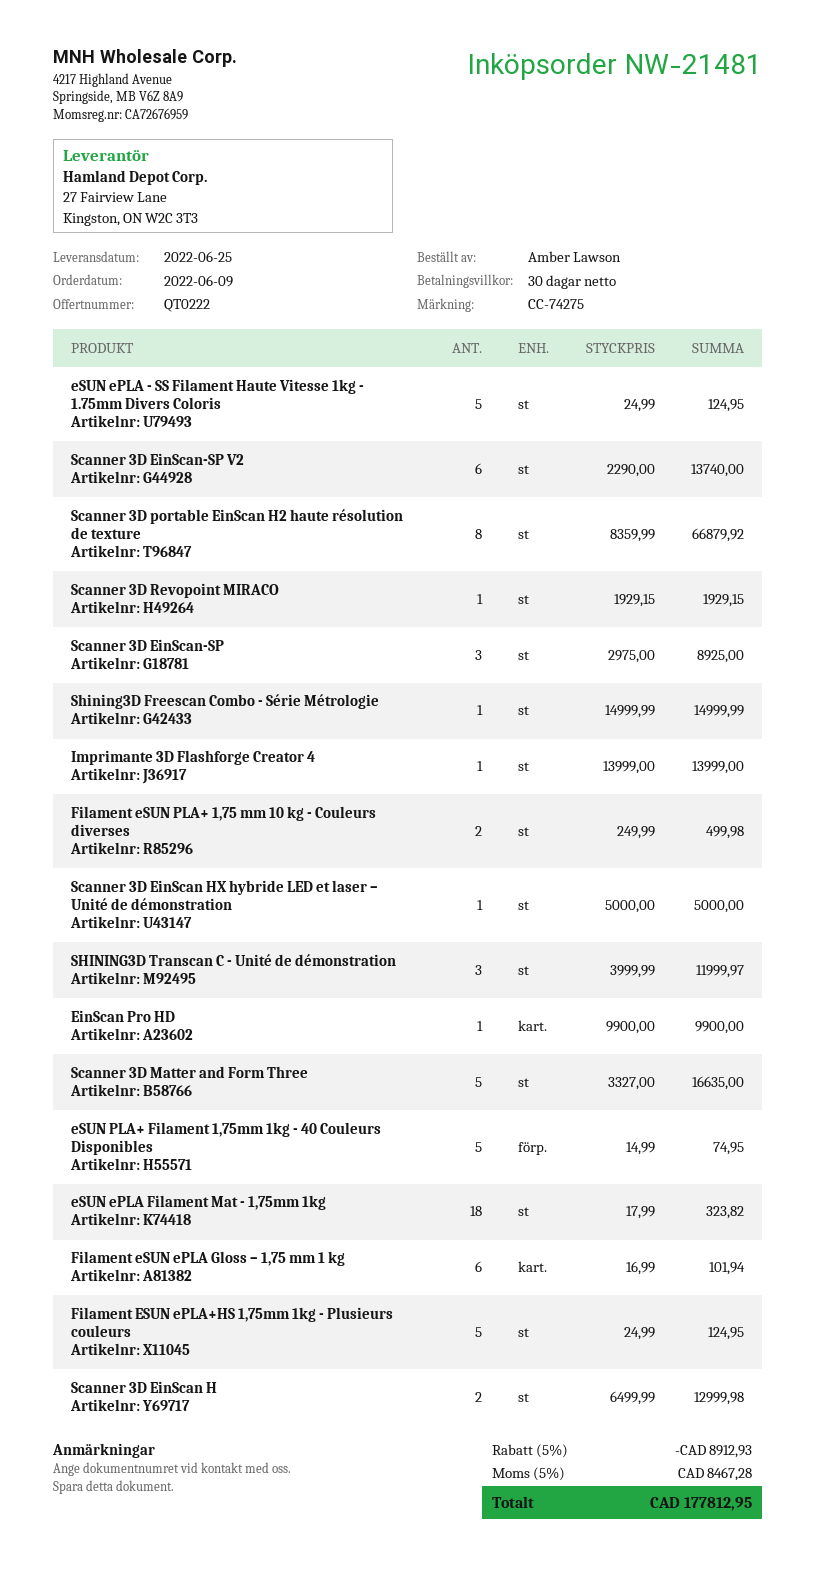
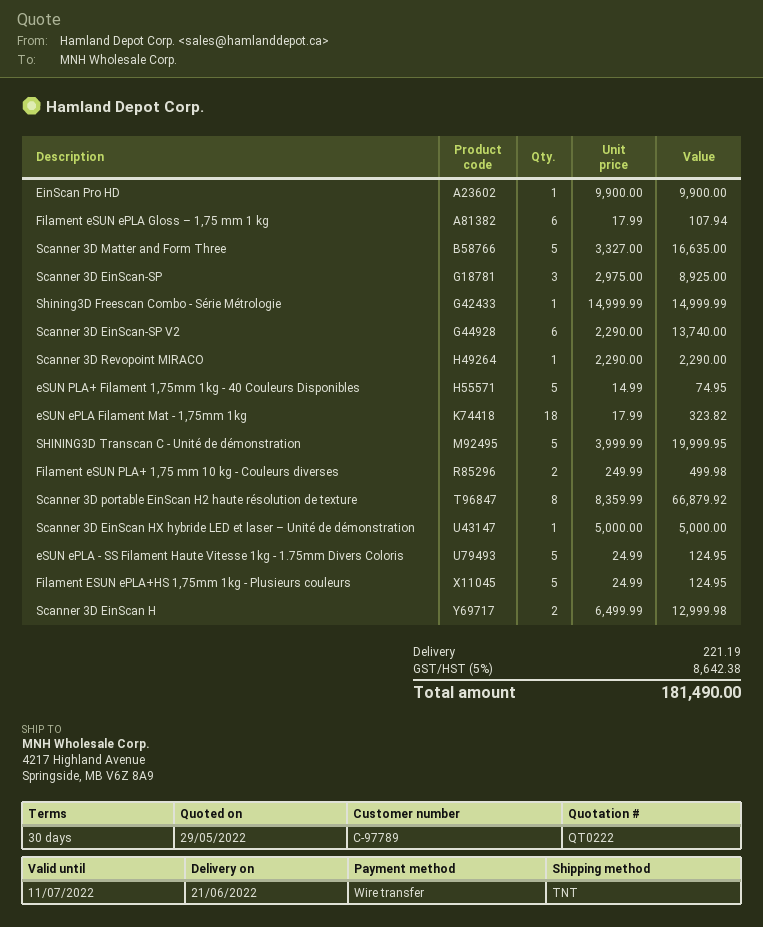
delivery date: 2022-06-25 -> 2022-06-21
Scanner 3D Revopoint MIRACO: 1 x 1929.15 = 1929.15 -> 1 x 2290.00 = 2290.00
Imprimante 3D Flashforge Creator 4: 1 x 13999.00 = 13999.00 -> none
SHINING3D Transcan C - Unité de démonstration: 3 x 3999.99 = 11999.97 -> 5 x 3999.99 = 19999.95
Filament eSUN ePLA Gloss – 1,75 mm 1 kg: 6 x 16.99 = 101.94 -> 6 x 17.99 = 107.94
discount: 5% = 8912.93 -> none
shipping: none -> 221.19
tax: 5% = 8467.28 -> 5% = 8642.38
total: 177812.95 -> 181490.00

